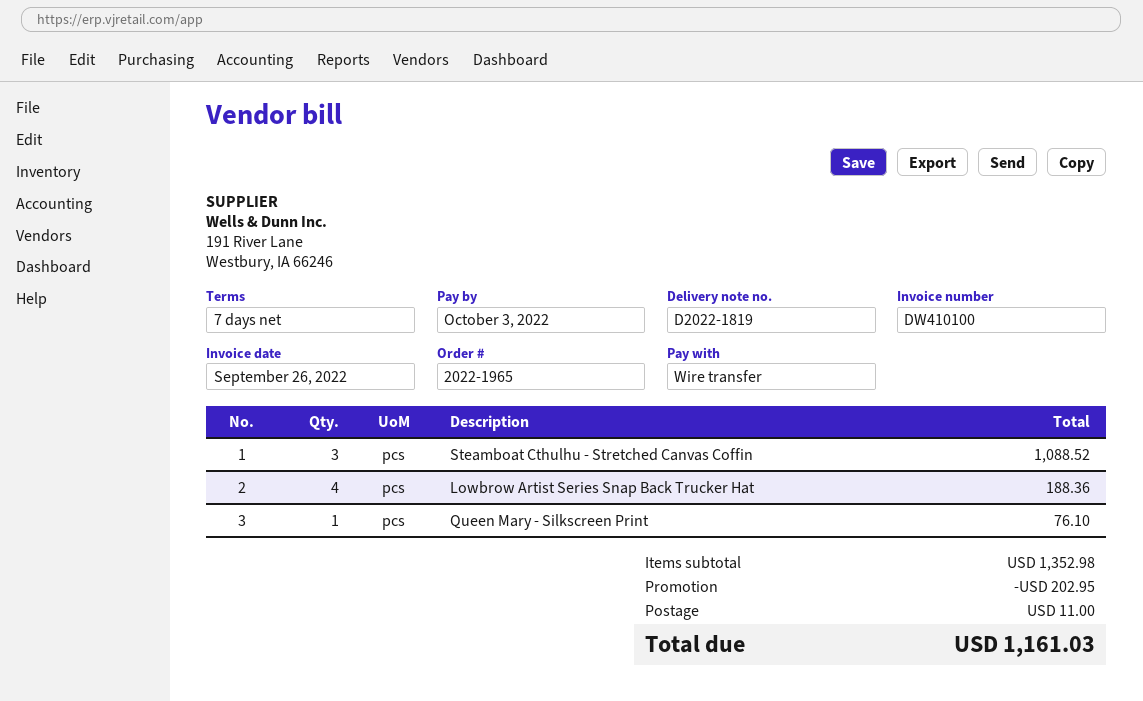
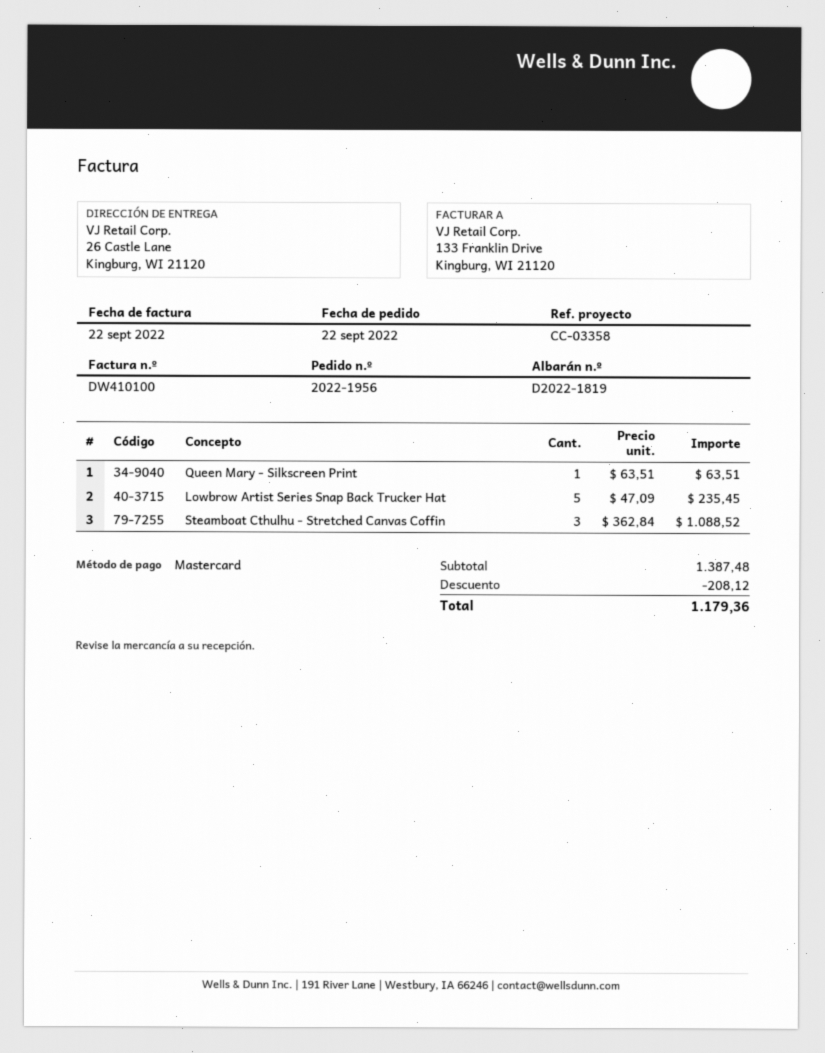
order number: 2022-1965 -> 2022-1956
invoice date: 2022-09-26 -> 2022-09-22
payment method: bank transfer -> Mastercard
Lowbrow Artist Series Snap Back Trucker Hat: 4 for 188.36 -> 5 for 235.45
Queen Mary - Silkscreen Print: 1 for 76.10 -> 1 for 63.51
subtotal: 1352.98 -> 1387.48
discount: 202.95 -> 208.12
shipping: 11.00 -> none
total: 1161.03 -> 1179.36

